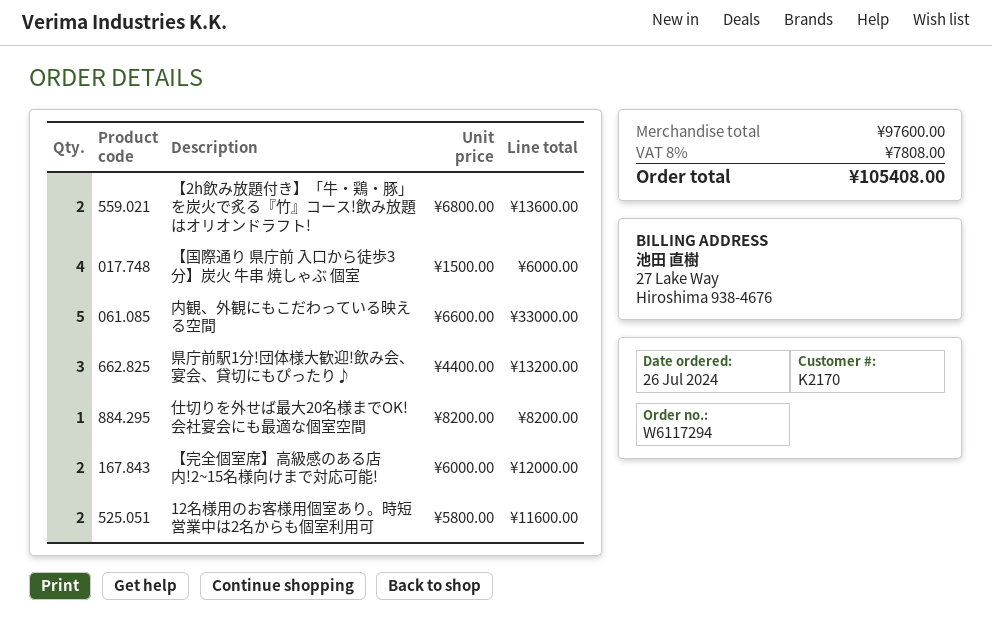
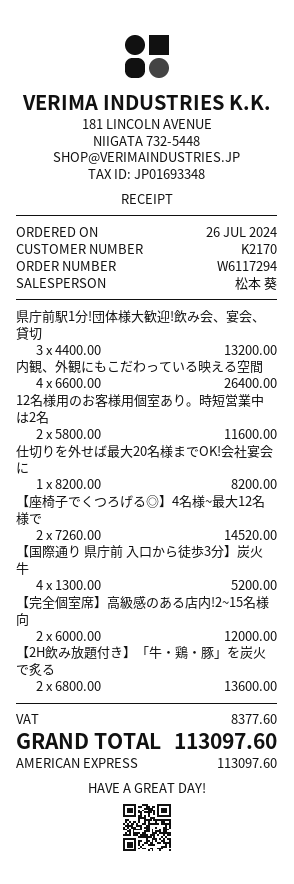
【国際通り 県庁前 入口から徒歩3分】炭火 牛串 焼しゃぶ 個室: 4 x 1500.00 = 6000.00 -> 4 x 1300.00 = 5200.00
内観、外観にもこだわっている映える空間: 5 x 6600.00 = 33000.00 -> 4 x 6600.00 = 26400.00
【座椅子でくつろげる◎】4名様~最大12名様で: none -> 2 x 7260.00 = 14520.00
tax: 7808.00 -> 8377.60
total: 105408.00 -> 113097.60

